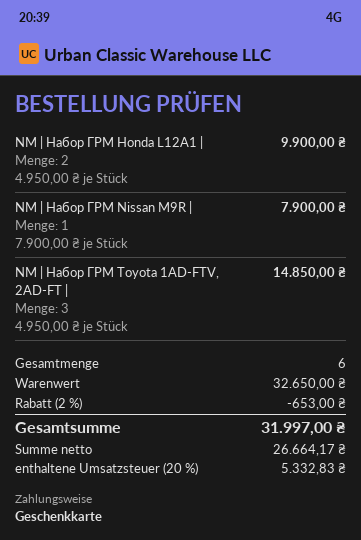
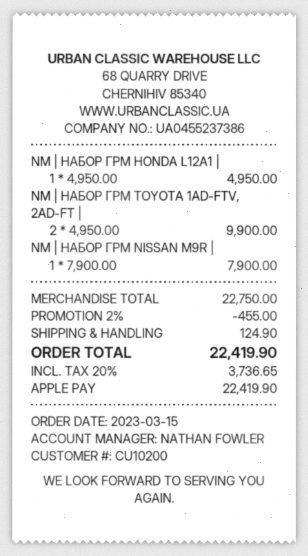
payment method: gift card -> Apple Pay
NM | Набор ГРМ Honda L12A1 |: 2 x 4950.00 = 9900.00 -> 1 x 4950.00 = 4950.00
NM | Набор ГРМ Toyota 1AD-FTV, 2AD-FT |: 3 x 4950.00 = 14850.00 -> 2 x 4950.00 = 9900.00
subtotal: 32650.00 -> 22750.00
discount: 2% = 653.00 -> 2% = 455.00
shipping: none -> 124.90
tax: 20% = 5332.83 -> 20% = 3736.65
total: 31997.00 -> 22419.90

